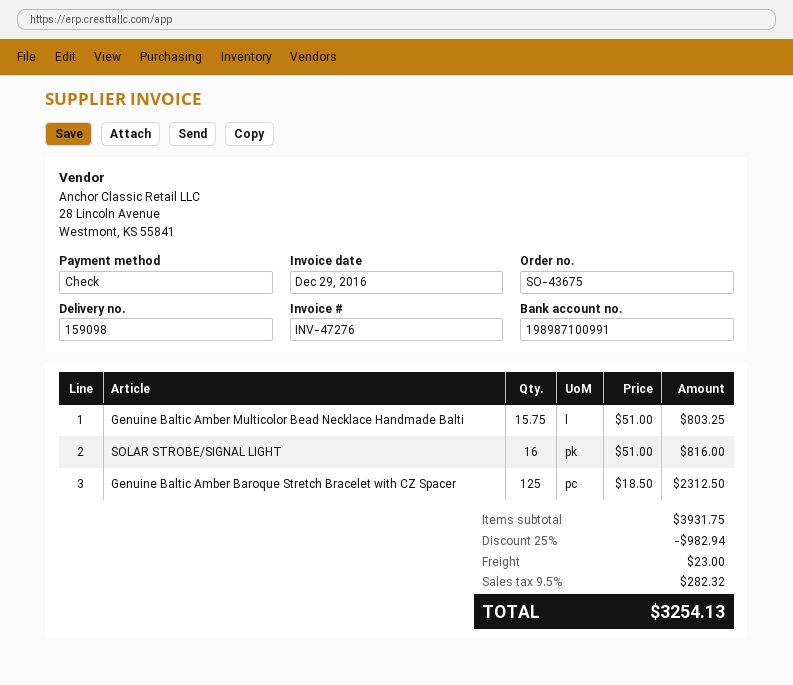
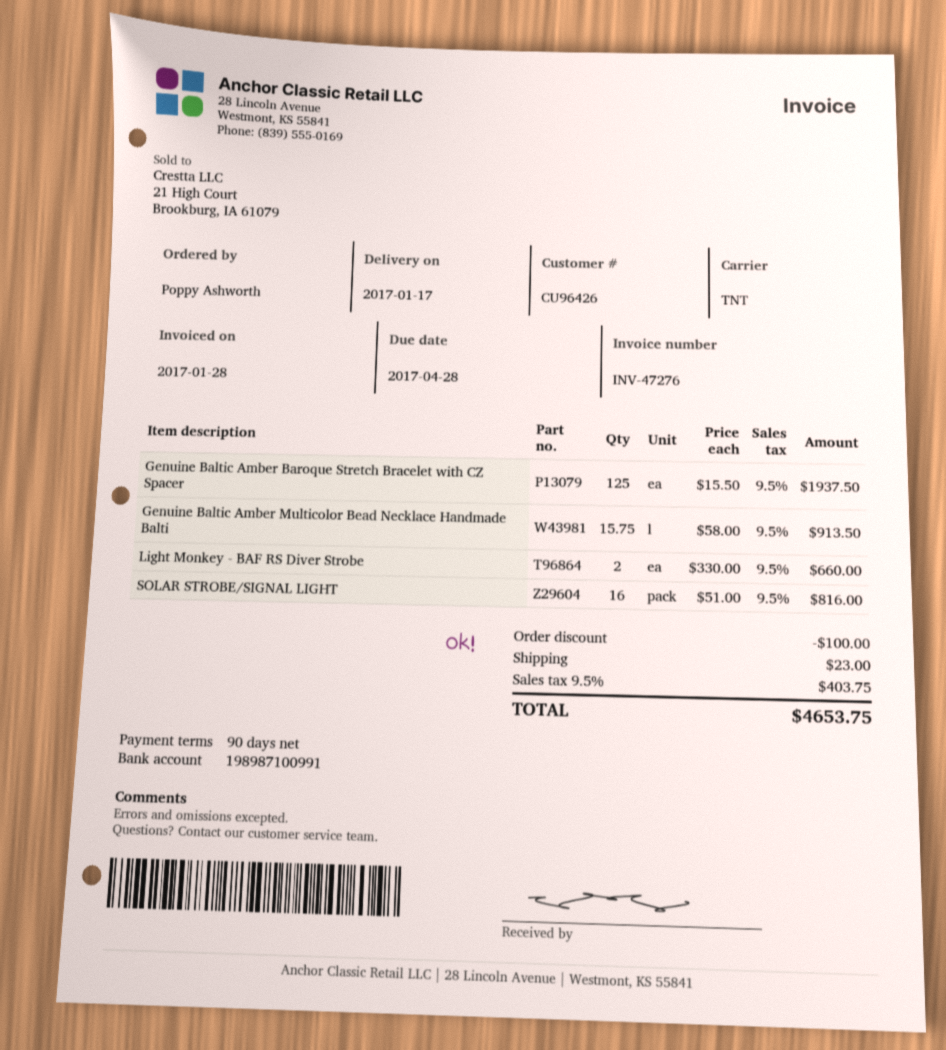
invoice date: 2016-12-29 -> 2017-01-28
Genuine Baltic Amber Multicolor Bead Necklace Handmade Balti: 15.75 x 51.00 = 803.25 -> 15.75 x 58.00 = 913.50
Genuine Baltic Amber Baroque Stretch Bracelet with CZ Spacer: 125 x 18.50 = 2312.50 -> 125 x 15.50 = 1937.50
Light Monkey - BAF RS Diver Strobe: none -> 2 x 330.00 = 660.00
discount: 982.94 -> 100.00
tax: 9.5% = 282.32 -> 9.5% = 403.75
total: 3254.13 -> 4653.75

